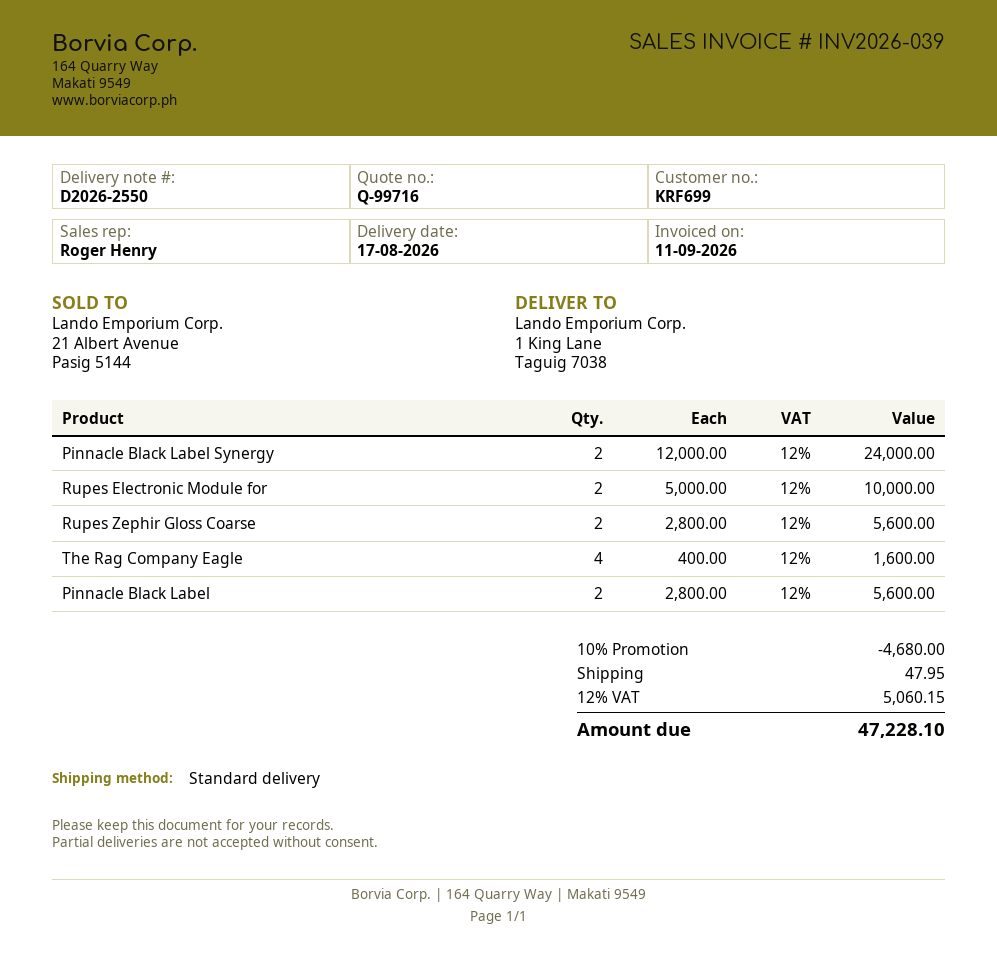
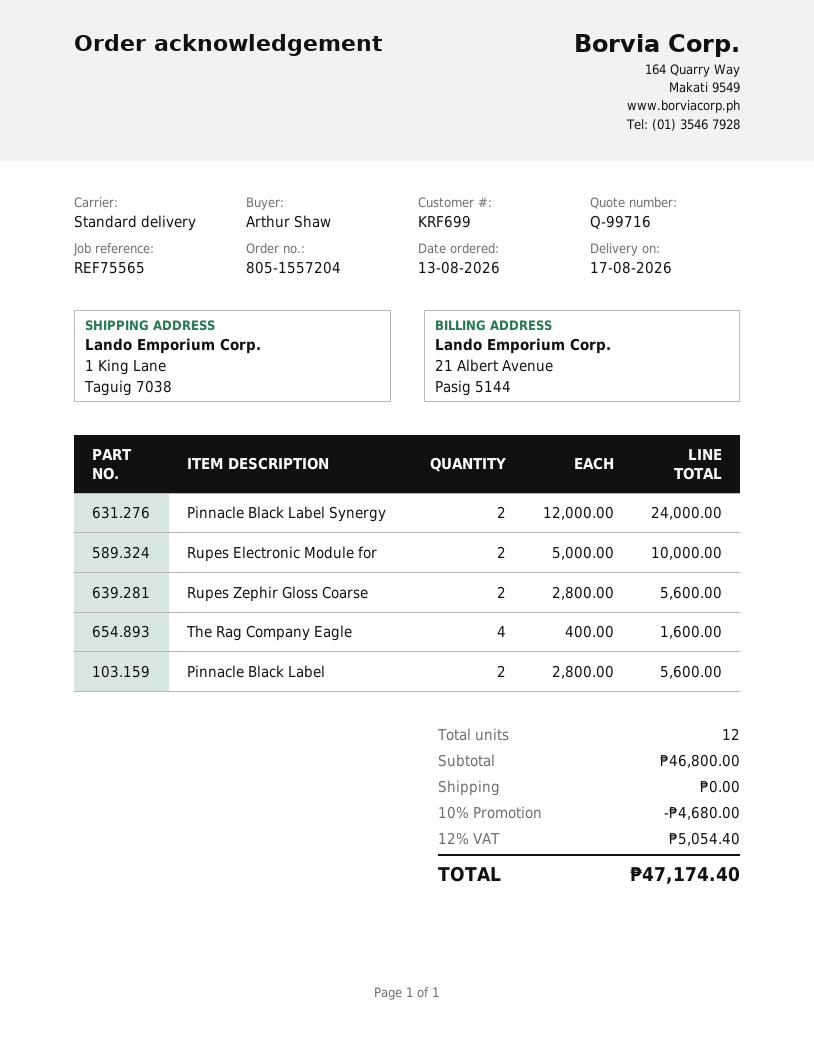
shipping: 47.95 -> 0.00
tax: 12% = 5060.15 -> 12% = 5054.40
total: 47228.10 -> 47174.40

